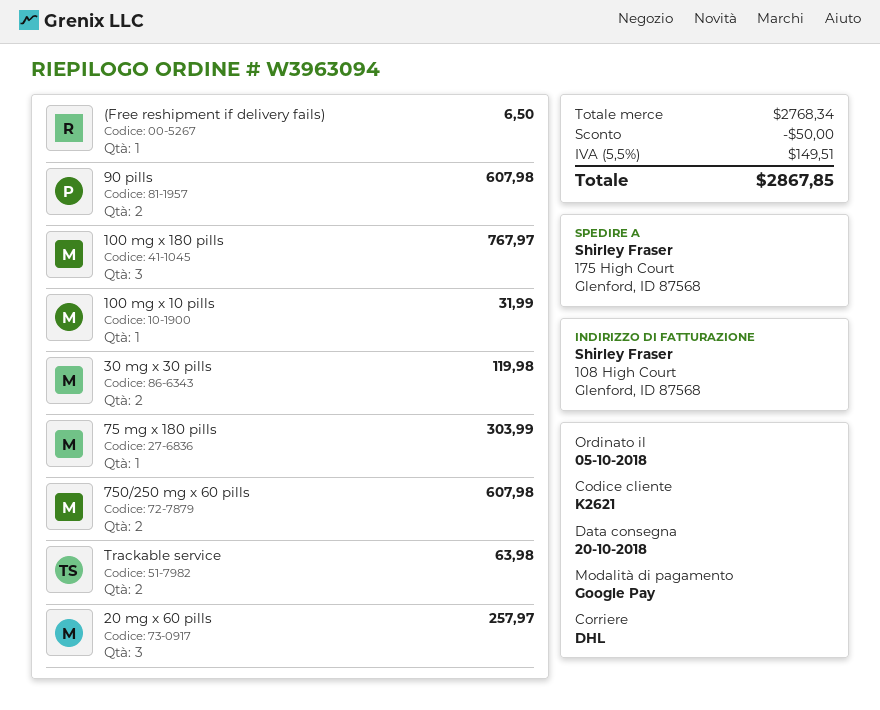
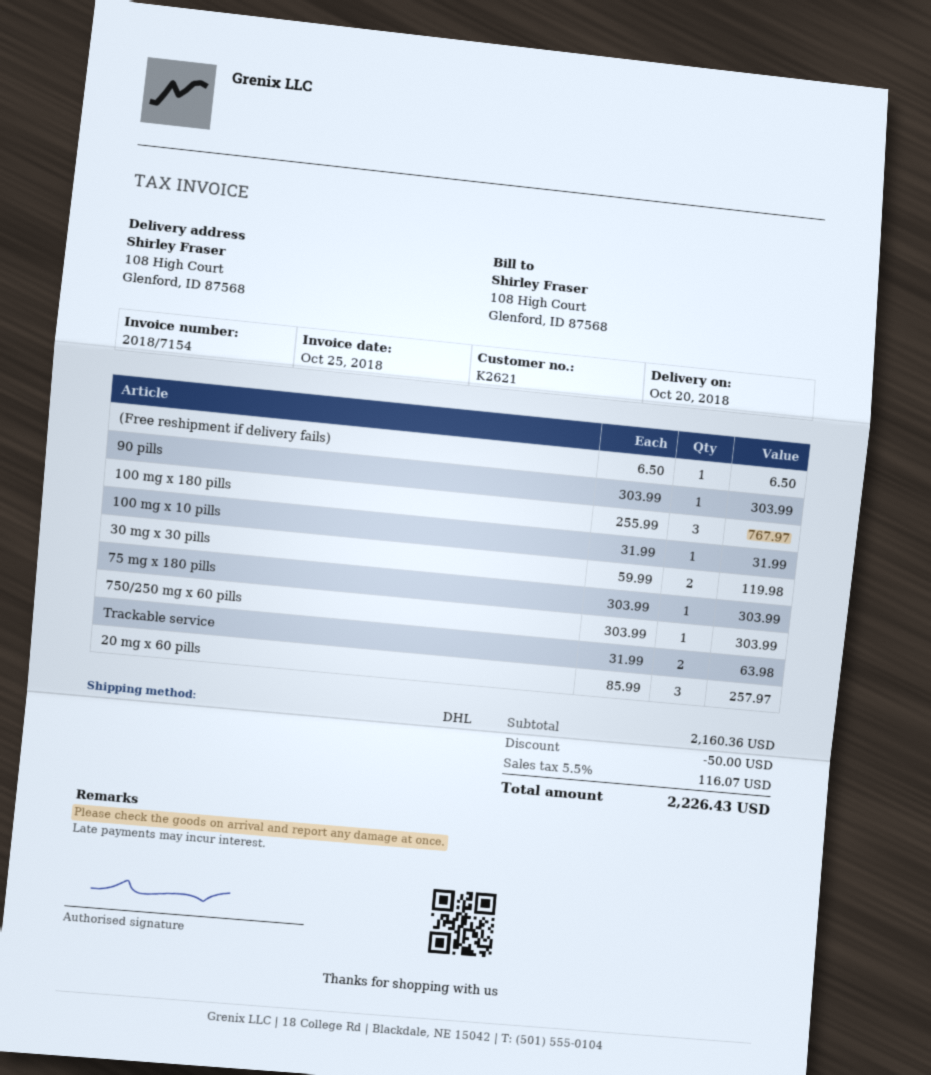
ship to: 175 High Court, Glenford, ID 87568 -> 108 High Court, Glenford, ID 87568
90 pills: 2 for 607.98 -> 1 for 303.99
750/250 mg x 60 pills: 2 for 607.98 -> 1 for 303.99
subtotal: 2768.34 -> 2160.36
tax: 5.5% = 149.51 -> 5.5% = 116.07
total: 2867.85 -> 2226.43

